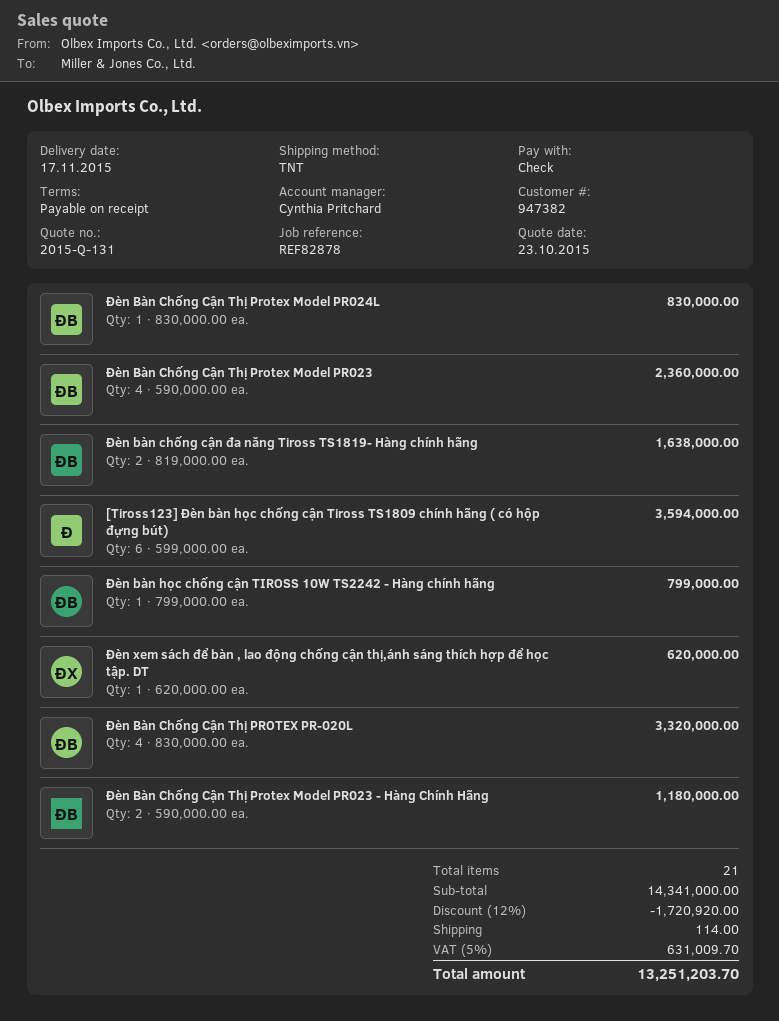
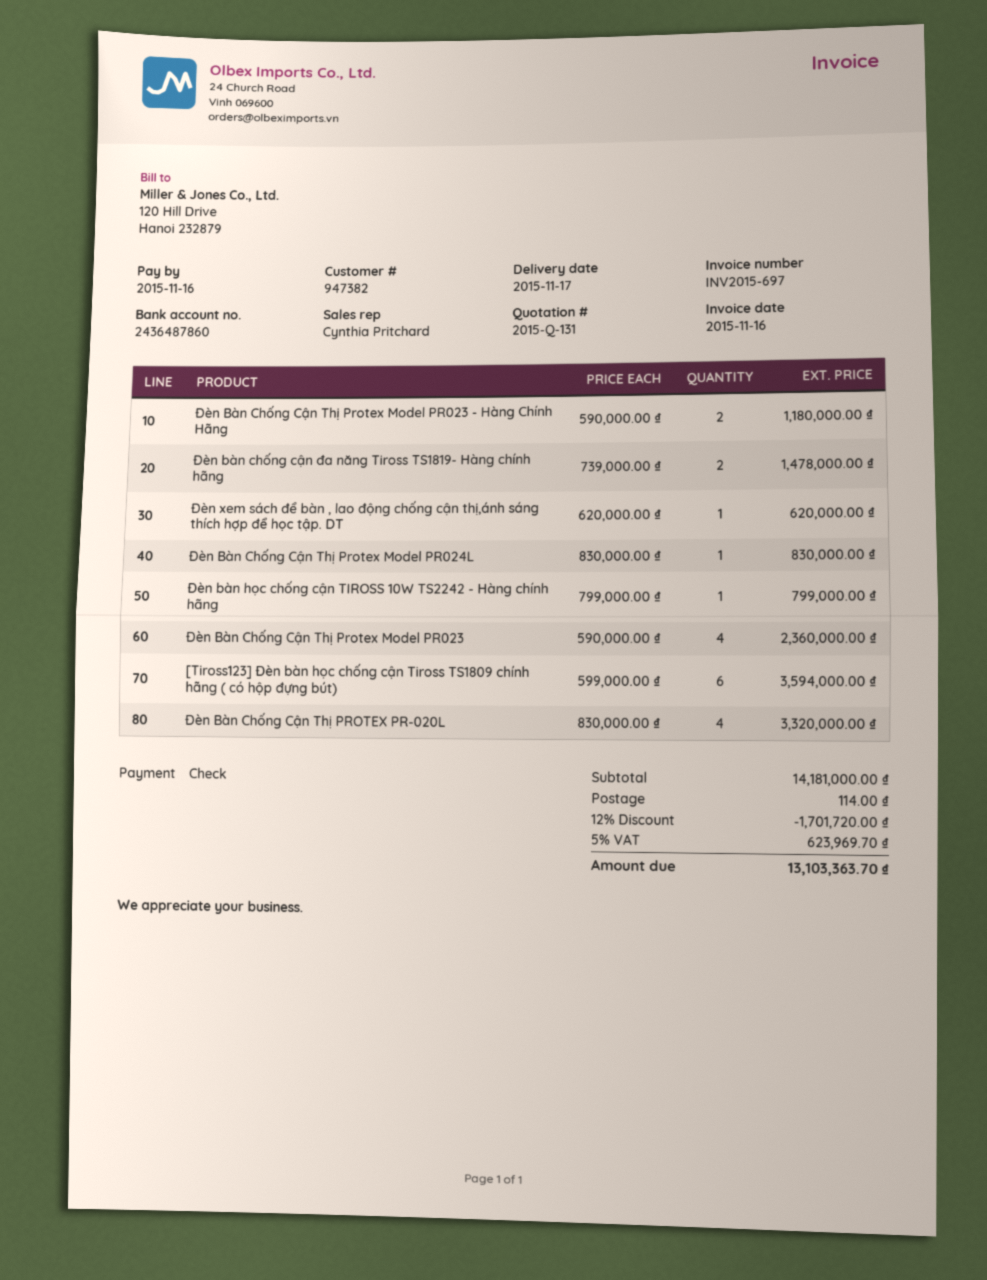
Đèn bàn chống cận đa năng Tiross TS1819- Hàng chính hãng: 2 x 819000.00 = 1638000.00 -> 2 x 739000.00 = 1478000.00
subtotal: 14341000.00 -> 14181000.00
discount: 12% = 1720920.00 -> 12% = 1701720.00
tax: 5% = 631009.70 -> 5% = 623969.70
total: 13251203.70 -> 13103363.70

